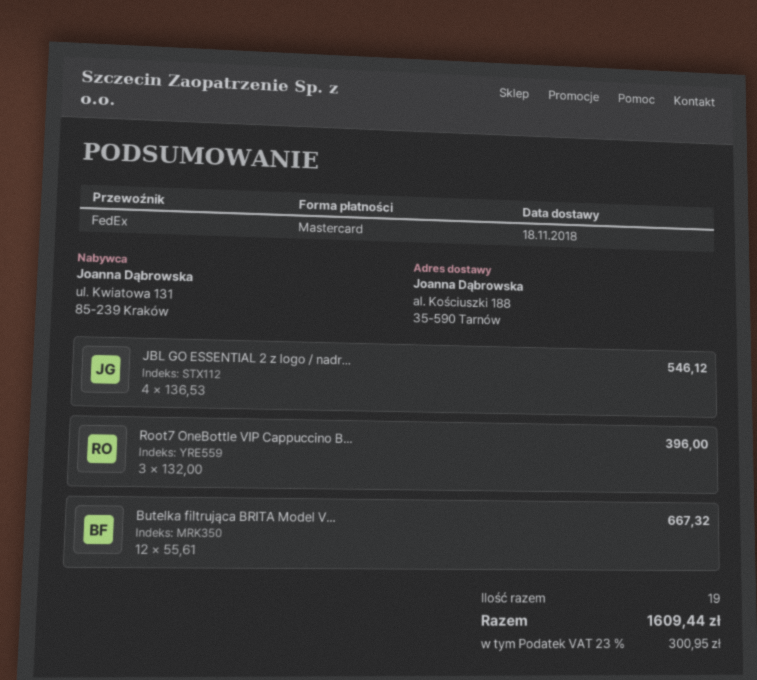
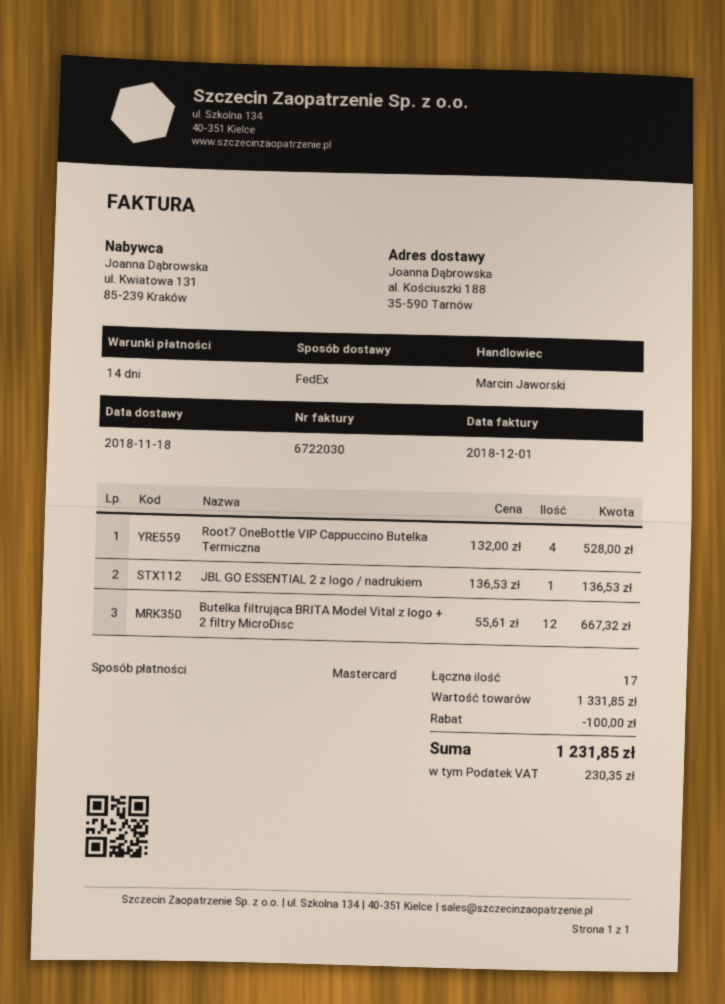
JBL GO ESSENTIAL 2 z logo / nadr...: 4 x 136.53 = 546.12 -> 1 x 136.53 = 136.53
Root7 OneBottle VIP Cappuccino B...: 3 x 132.00 = 396.00 -> 4 x 132.00 = 528.00
total quantity: 19 -> 17
discount: none -> 100.00
tax: 300.95 -> 230.35
total: 1609.44 -> 1231.85

